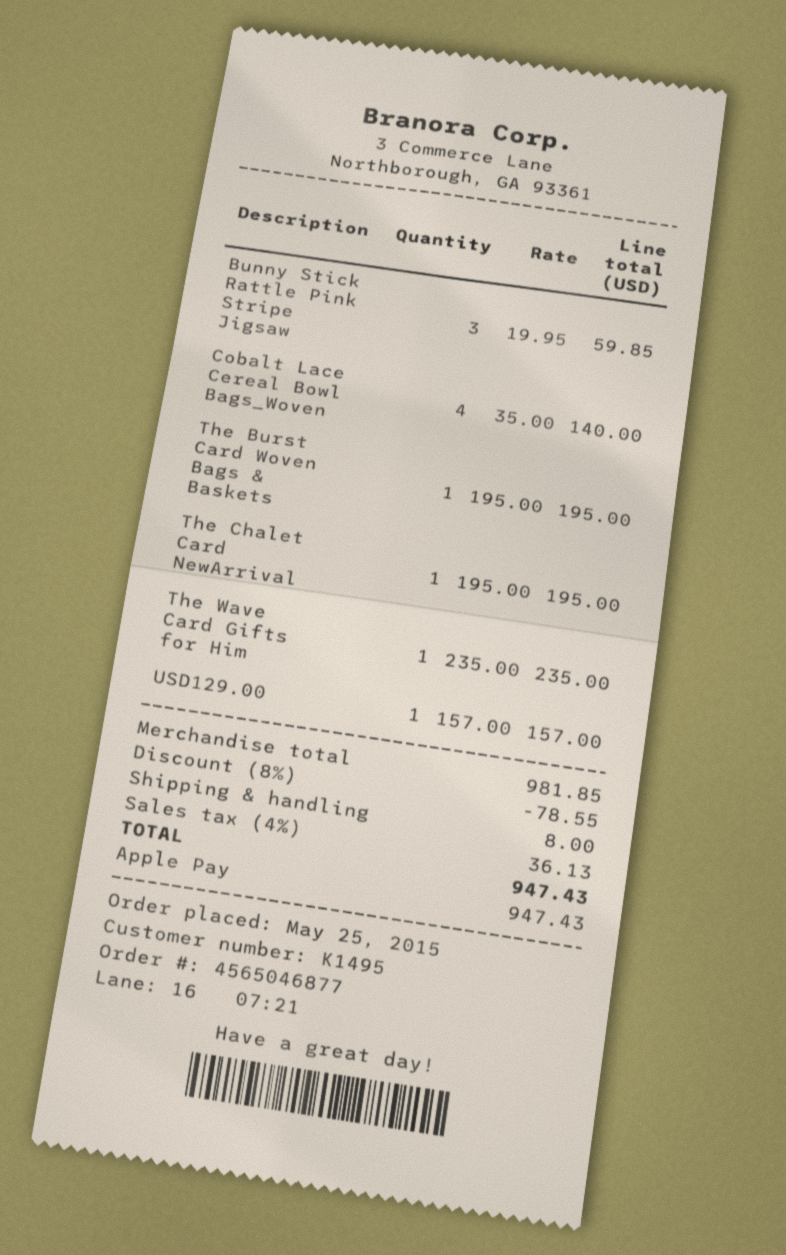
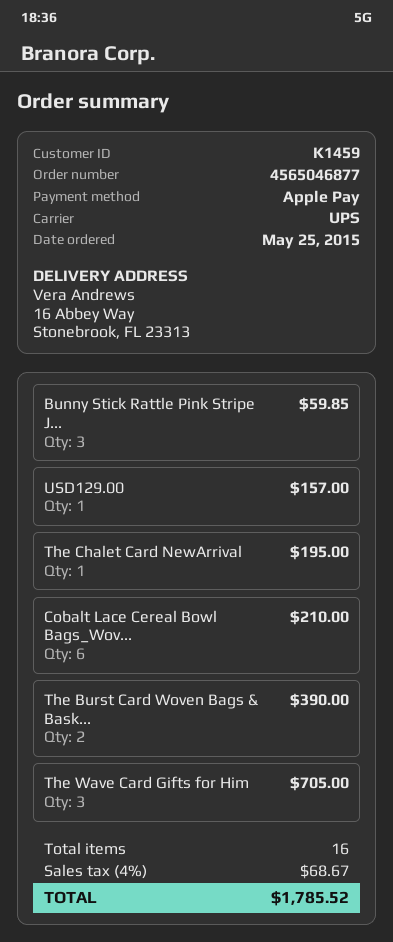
customer number: K1495 -> K1459
Cobalt Lace Cereal Bowl Bags_Woven: 4 for 140.00 -> 6 for 210.00
The Burst Card Woven Bags & Baskets: 1 for 195.00 -> 2 for 390.00
The Wave Card Gifts for Him: 1 for 235.00 -> 3 for 705.00
discount: 8% = 78.55 -> none
shipping: 8.00 -> none
tax: 4% = 36.13 -> 4% = 68.67
total: 947.43 -> 1785.52

